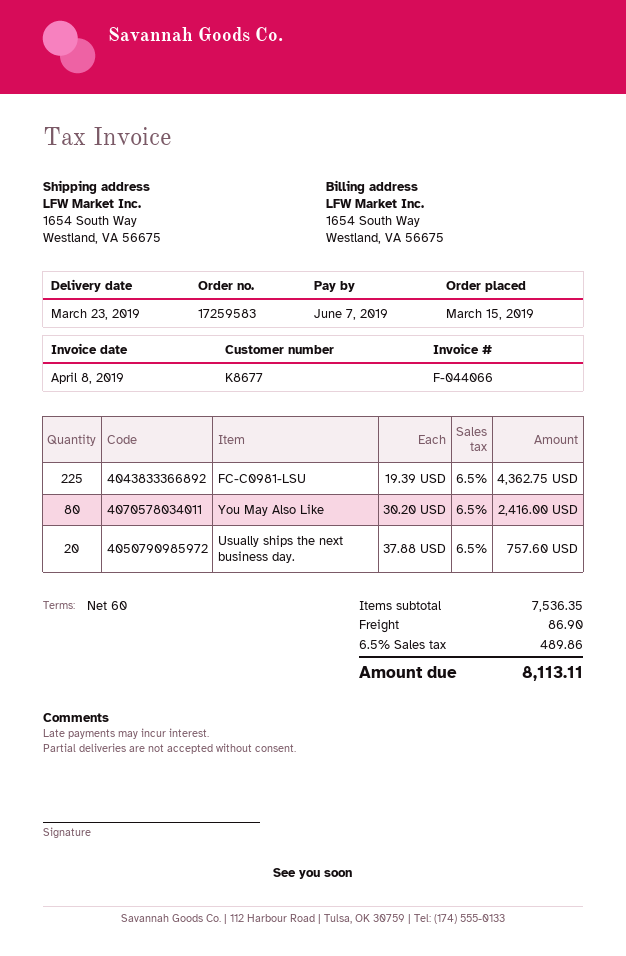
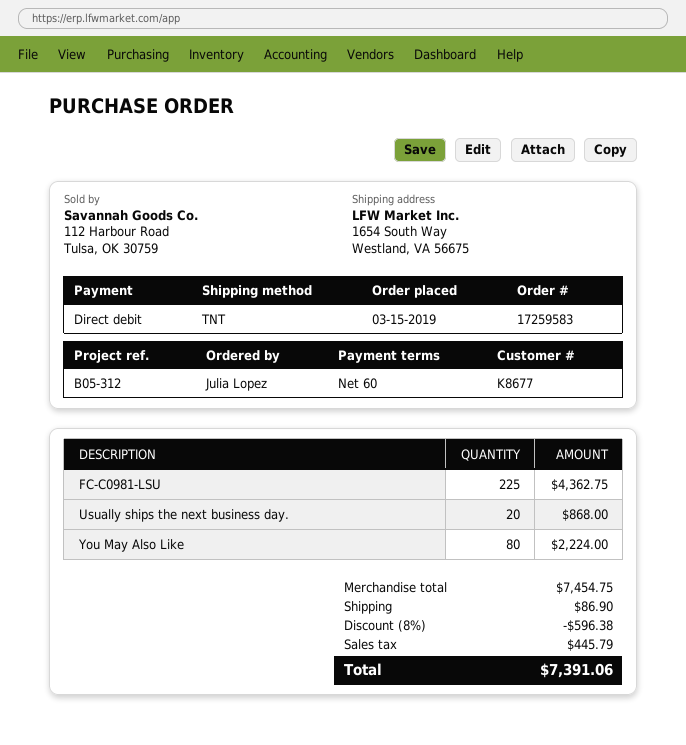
You May Also Like: 80 for 2416.00 -> 80 for 2224.00
Usually ships the next business day.: 20 for 757.60 -> 20 for 868.00
subtotal: 7536.35 -> 7454.75
discount: none -> 8% = 596.38
tax: 489.86 -> 445.79
total: 8113.11 -> 7391.06

